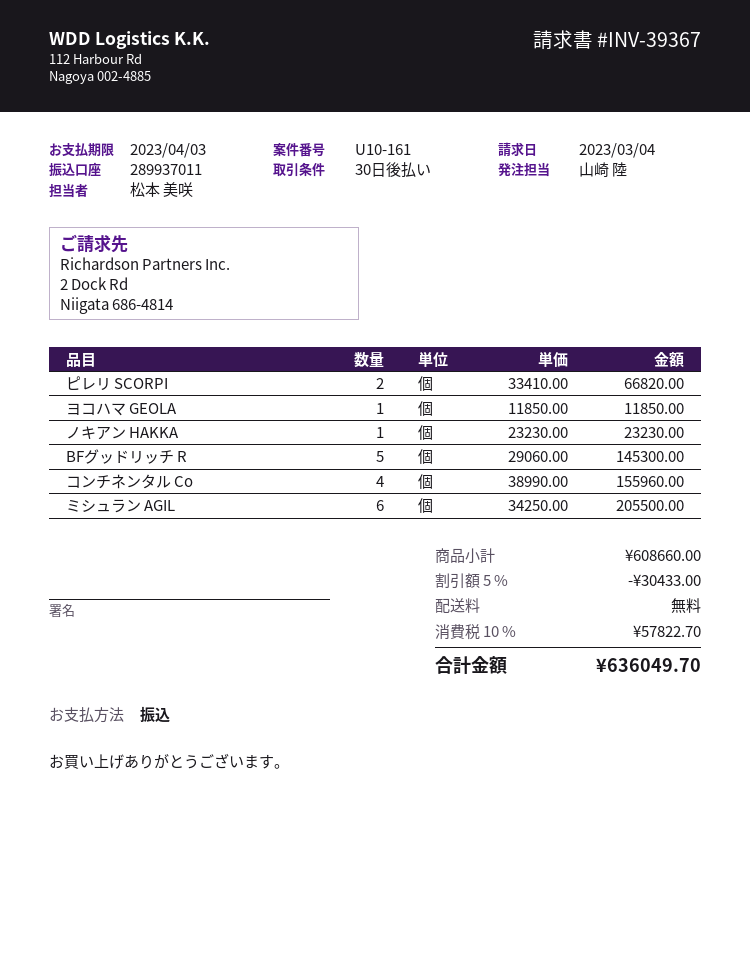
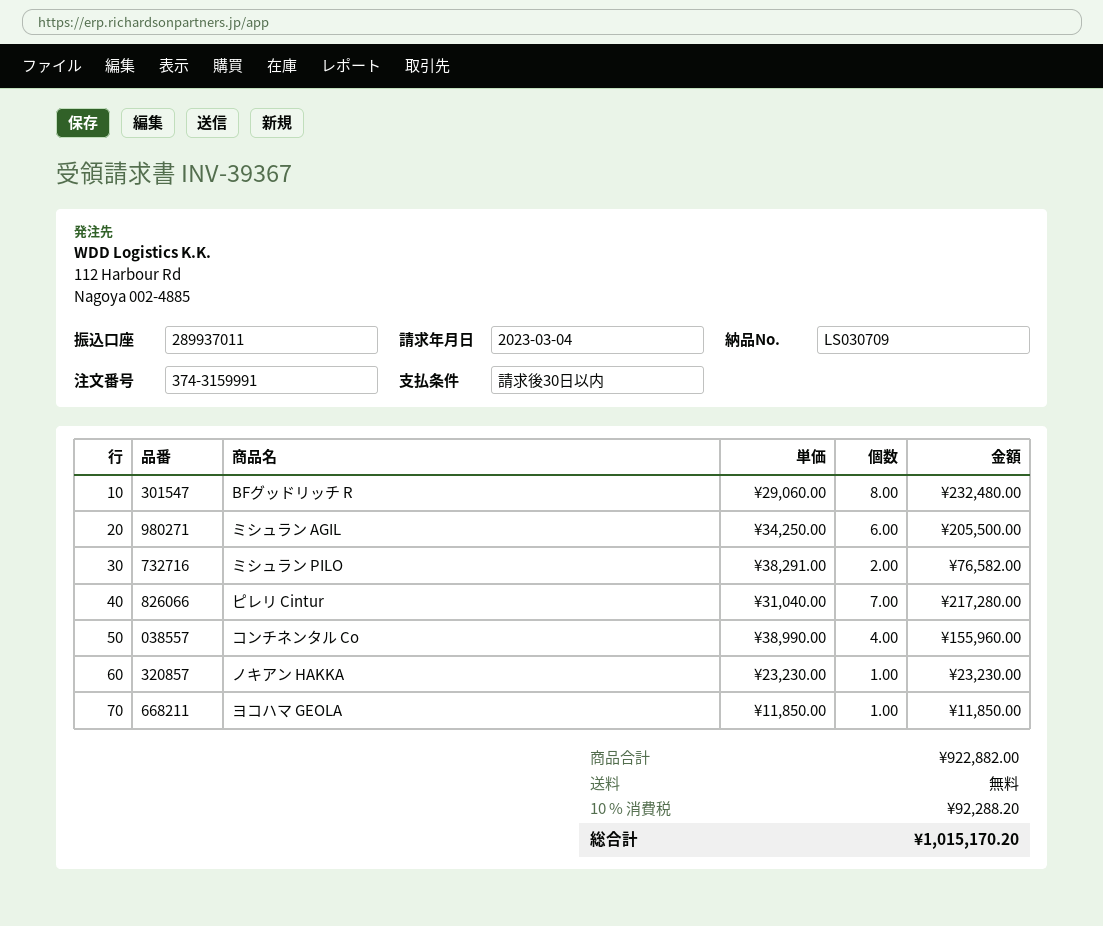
ピレリ SCORPI: 2 x 33410.00 = 66820.00 -> none
BFグッドリッチ R: 5 x 29060.00 = 145300.00 -> 8 x 29060.00 = 232480.00
ミシュラン PILO: none -> 2 x 38291.00 = 76582.00
ピレリ Cintur: none -> 7 x 31040.00 = 217280.00
subtotal: 608660.00 -> 922882.00
discount: 5% = 30433.00 -> none
tax: 10% = 57822.70 -> 10% = 92288.20
total: 636049.70 -> 1015170.20

